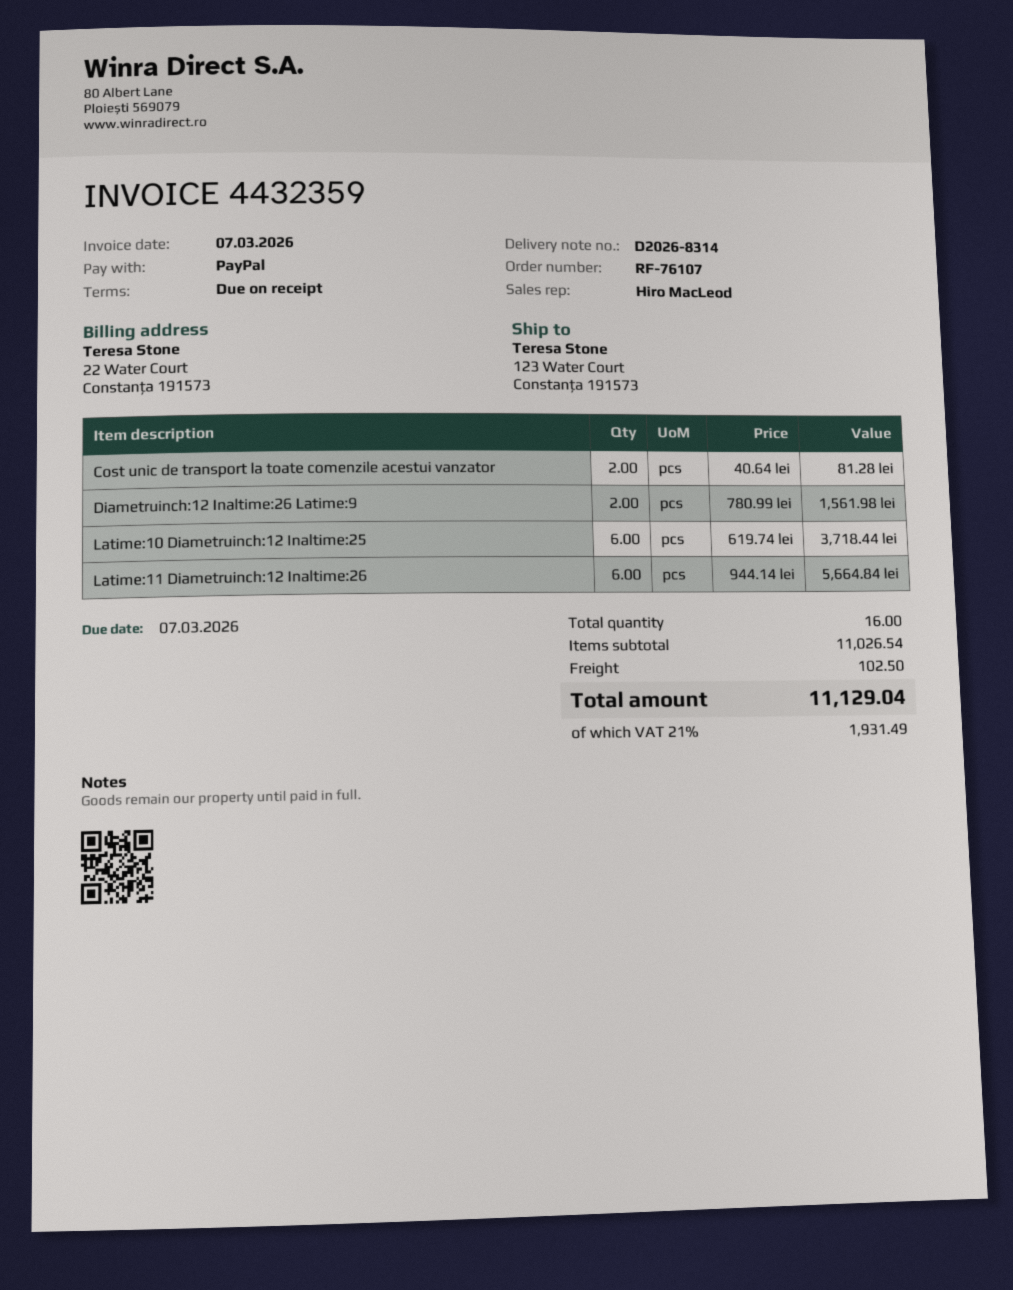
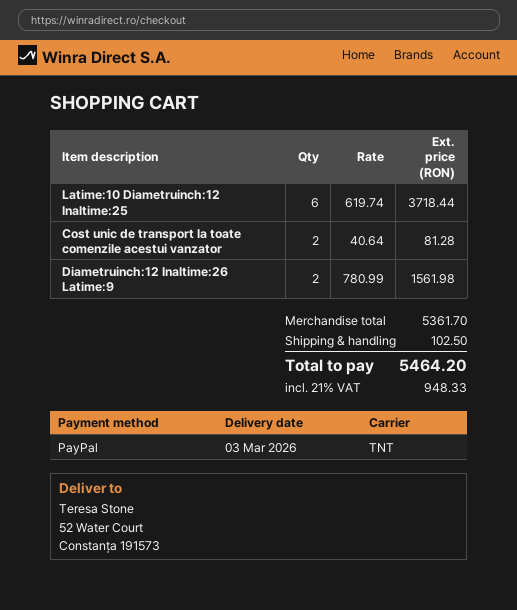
ship to: 123 Water Court, Constanța 191573 -> 52 Water Court, Constanța 191573
Latime:11 Diametruinch:12 Inaltime:26: 6 x 944.14 = 5664.84 -> none
subtotal: 11026.54 -> 5361.70
tax: 21% = 1931.49 -> 21% = 948.33
total: 11129.04 -> 5464.20

